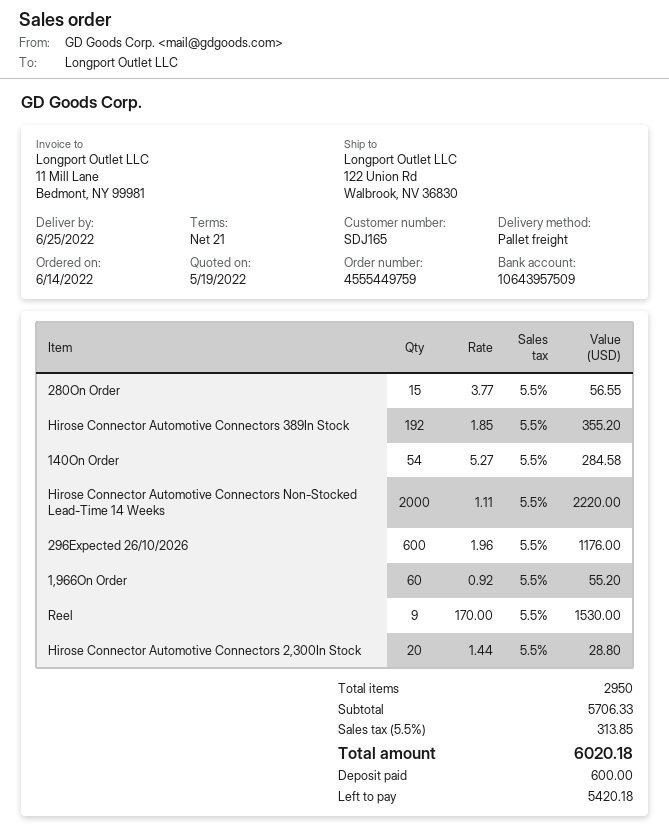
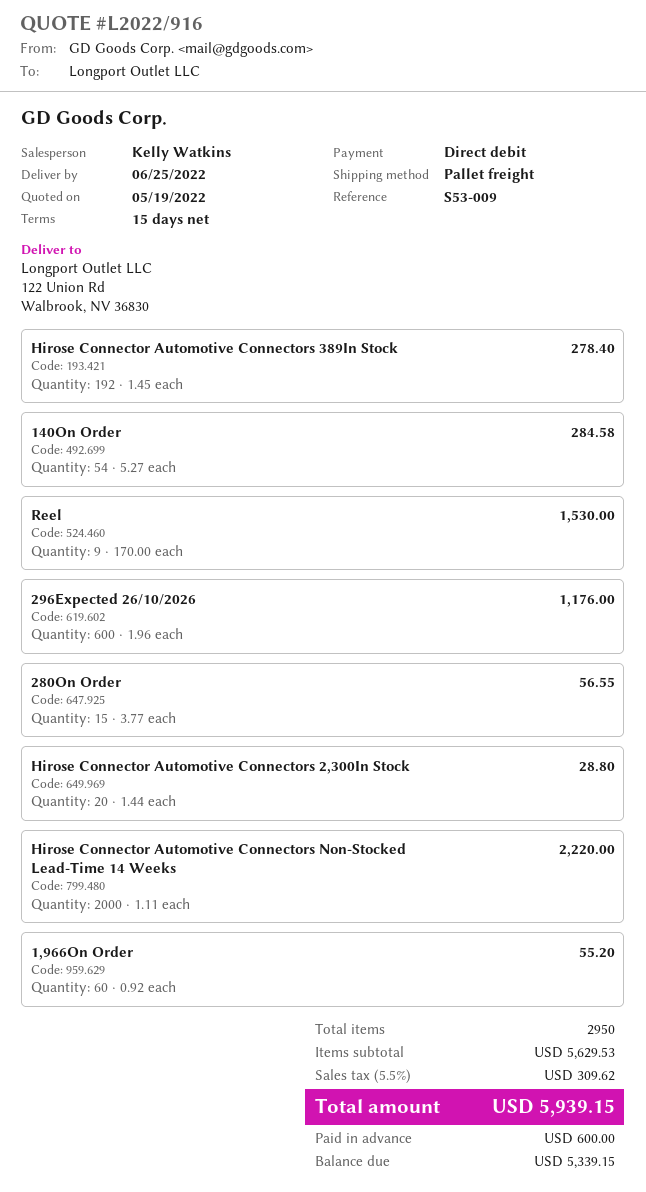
payment terms: 21 days -> 15 days
Hirose Connector Automotive Connectors 389In Stock: 192 x 1.85 = 355.20 -> 192 x 1.45 = 278.40
subtotal: 5706.33 -> 5629.53
tax: 5.5% = 313.85 -> 5.5% = 309.62
total: 6020.18 -> 5939.15
balance: 5420.18 -> 5339.15

